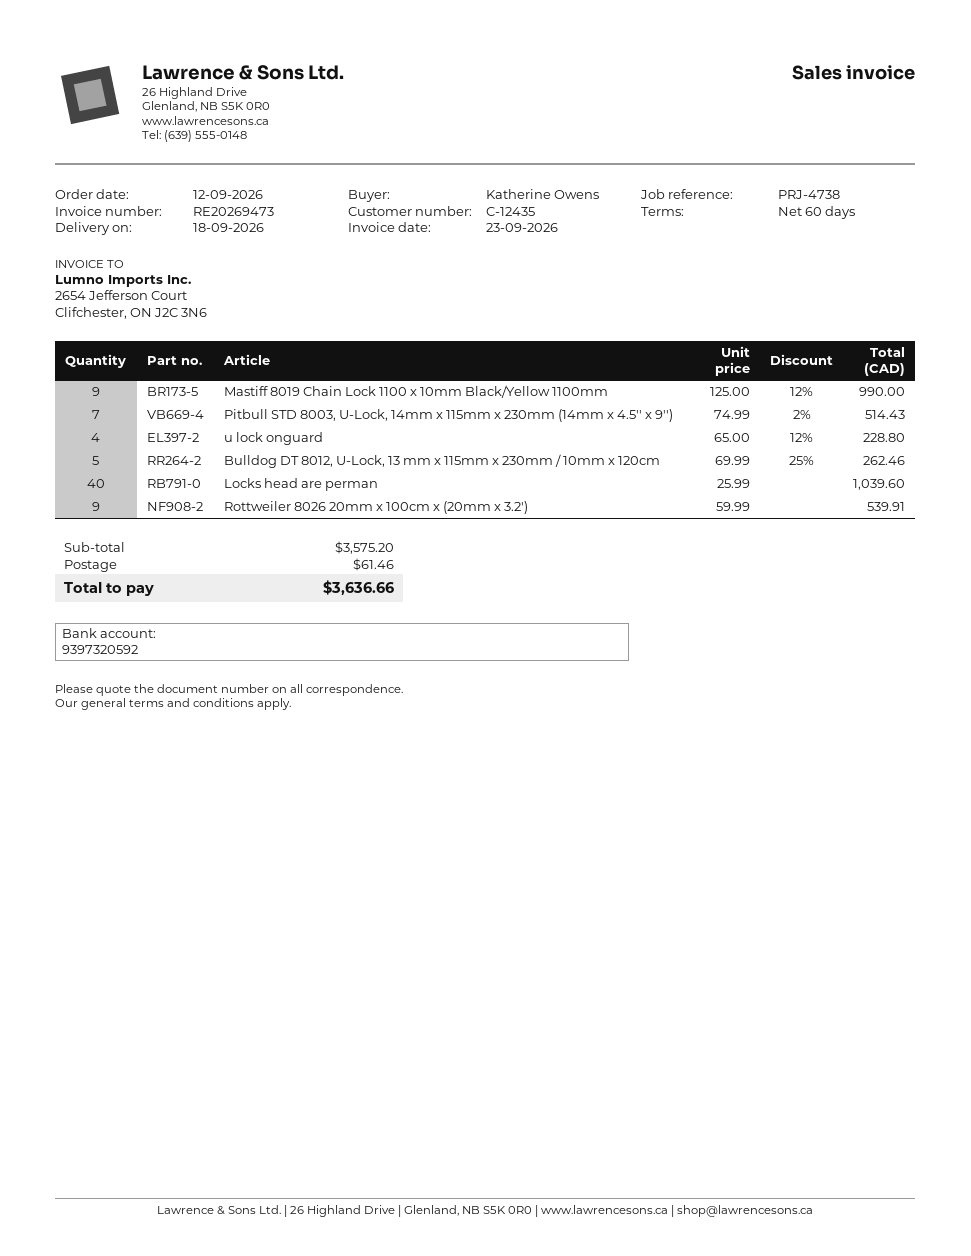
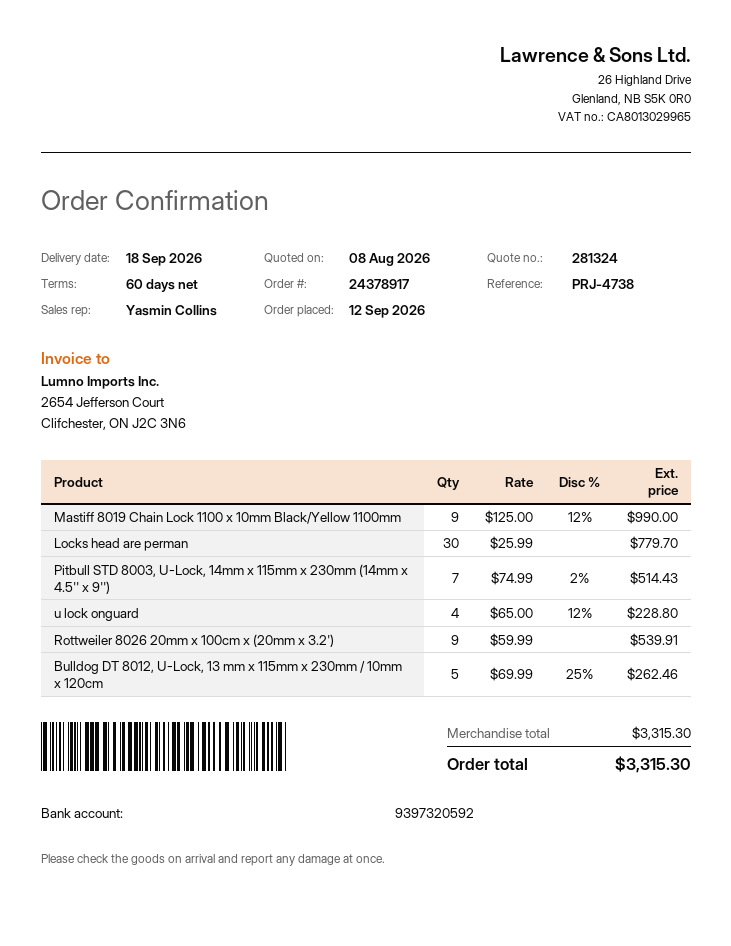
Locks head are perman: 40 x 25.99 = 1039.60 -> 30 x 25.99 = 779.70
subtotal: 3575.20 -> 3315.30
shipping: 61.46 -> none
total: 3636.66 -> 3315.30

